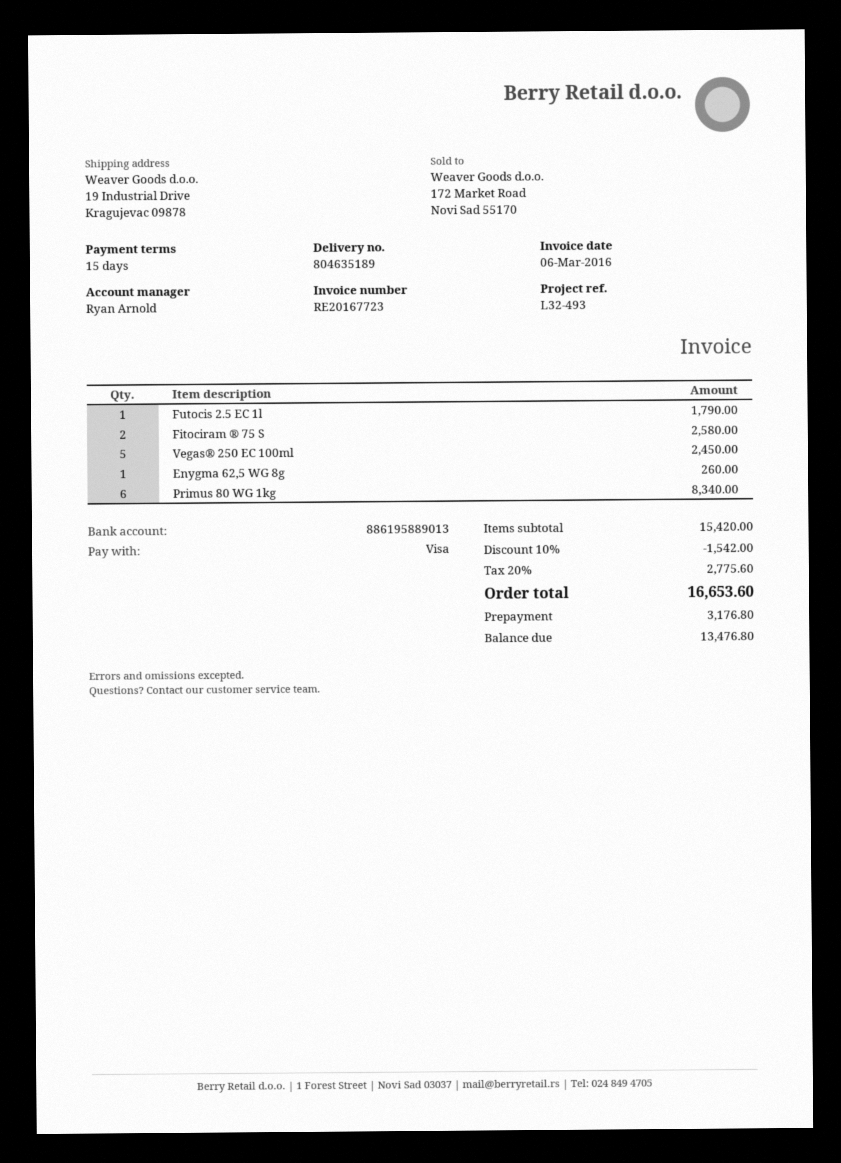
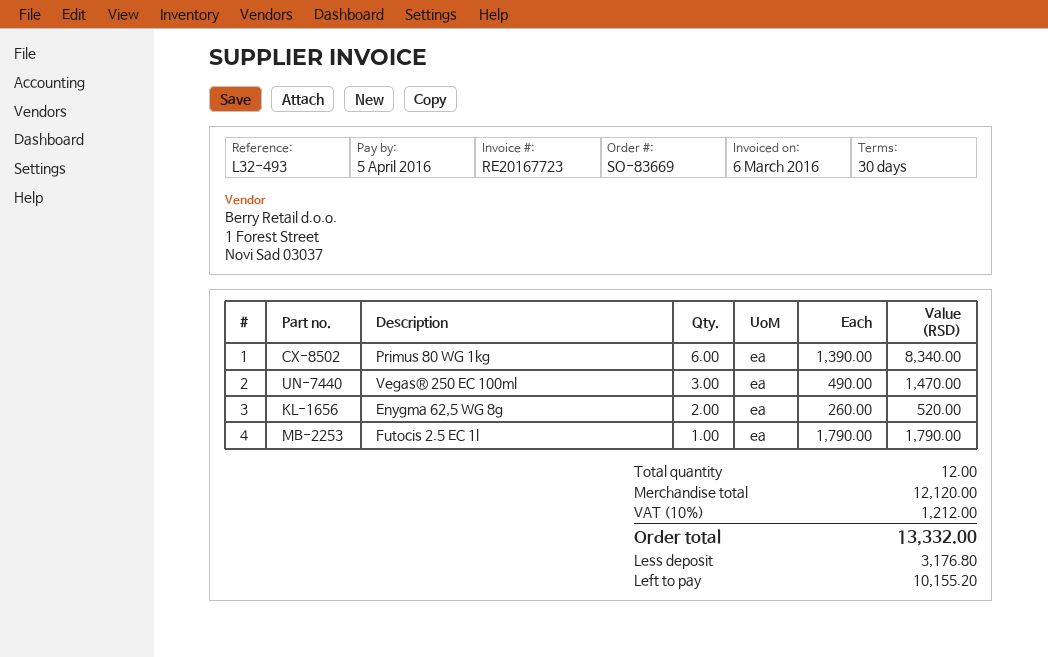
payment terms: 15 days -> 30 days
Fitociram ® 75 S: 2 for 2580.00 -> none
Vegas® 250 EC 100ml: 5 for 2450.00 -> 3 for 1470.00
Enygma 62,5 WG 8g: 1 for 260.00 -> 2 for 520.00
subtotal: 15420.00 -> 12120.00
discount: 10% = 1542.00 -> none
tax: 20% = 2775.60 -> 10% = 1212.00
total: 16653.60 -> 13332.00
balance: 13476.80 -> 10155.20

